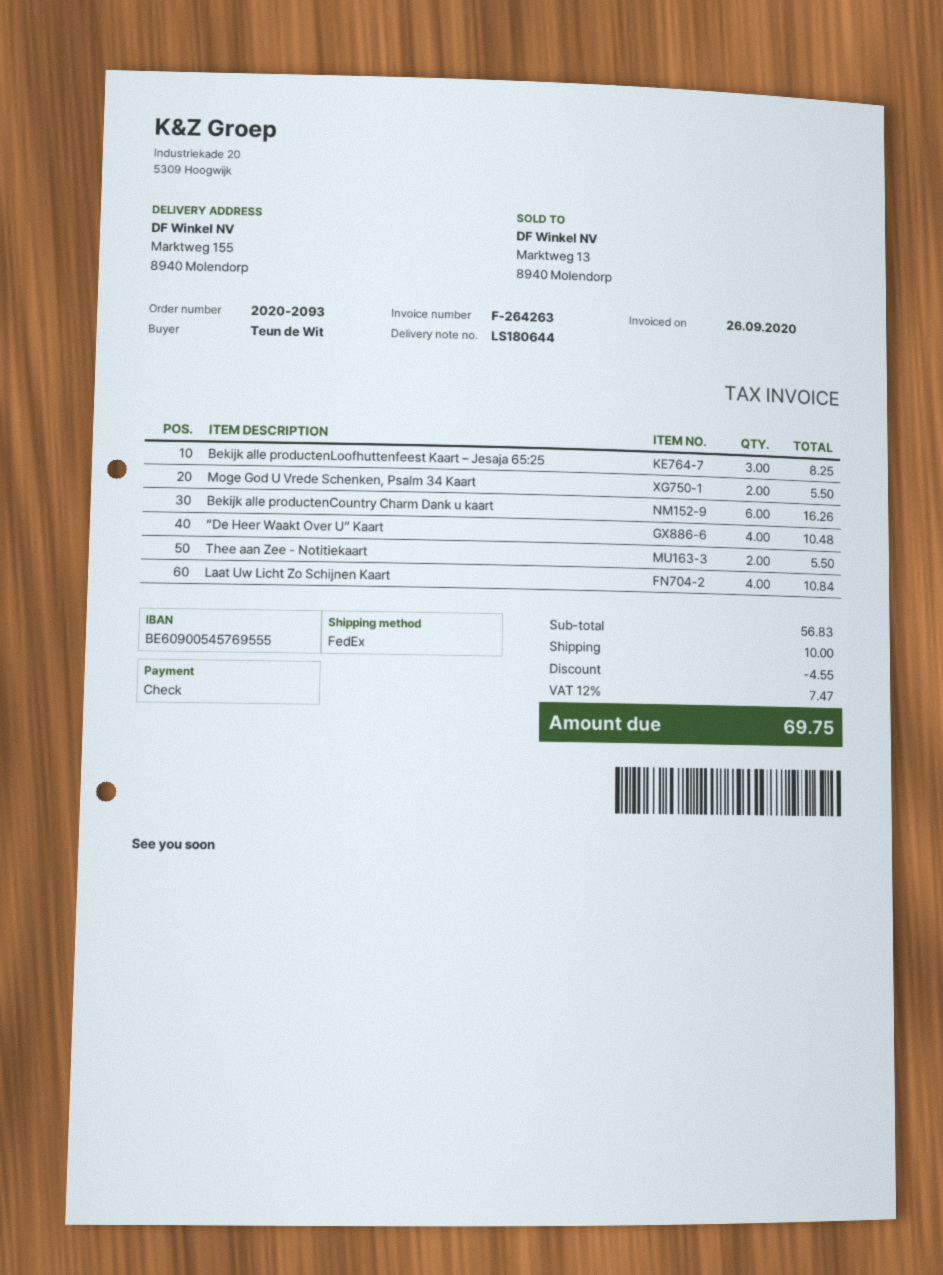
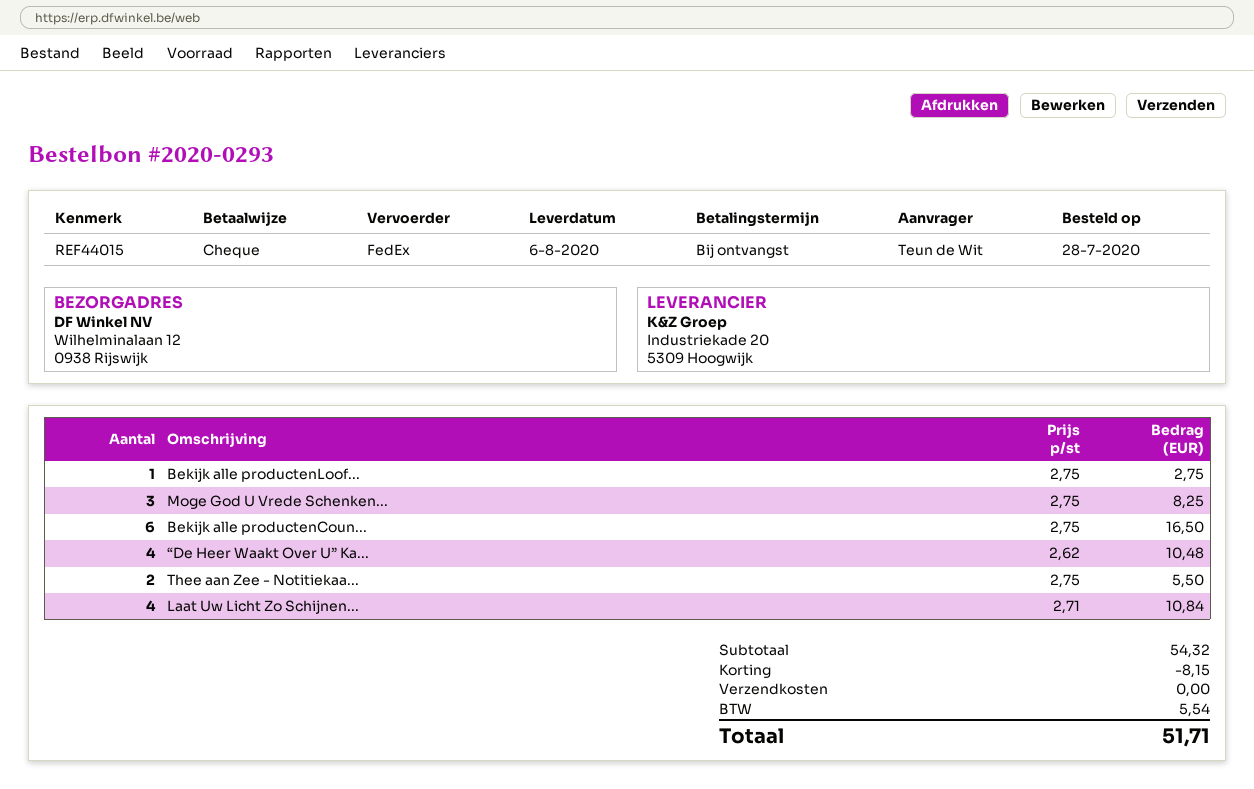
order number: 2020-2093 -> 2020-0293
ship to: Marktweg 155, 8940 Molendorp -> Wilhelminalaan 12, 0938 Rijswijk
Bekijk alle productenLoofhuttenfeest Kaart – Jesaja 65:25: 3 for 8.25 -> 1 for 2.75
Moge God U Vrede Schenken, Psalm 34 Kaart: 2 for 5.50 -> 3 for 8.25
Bekijk alle productenCountry Charm Dank u kaart: 6 for 16.26 -> 6 for 16.50
subtotal: 56.83 -> 54.32
discount: 4.55 -> 8.15
shipping: 10.00 -> 0.00
tax: 7.47 -> 5.54
total: 69.75 -> 51.71

